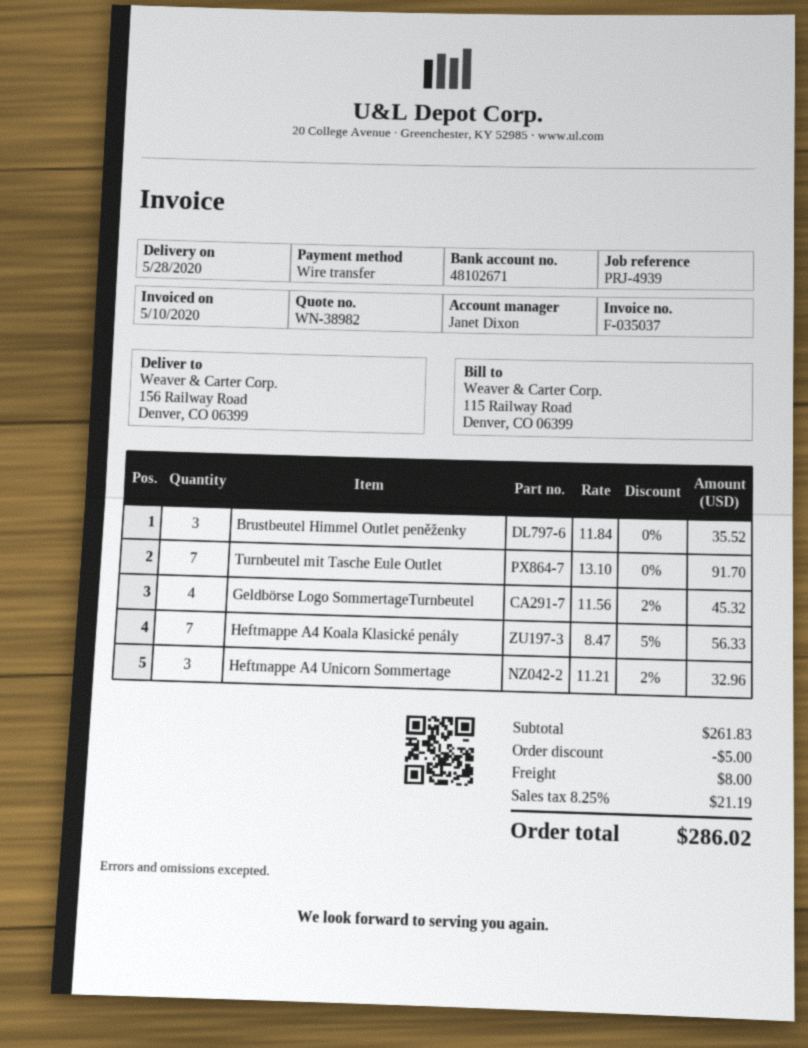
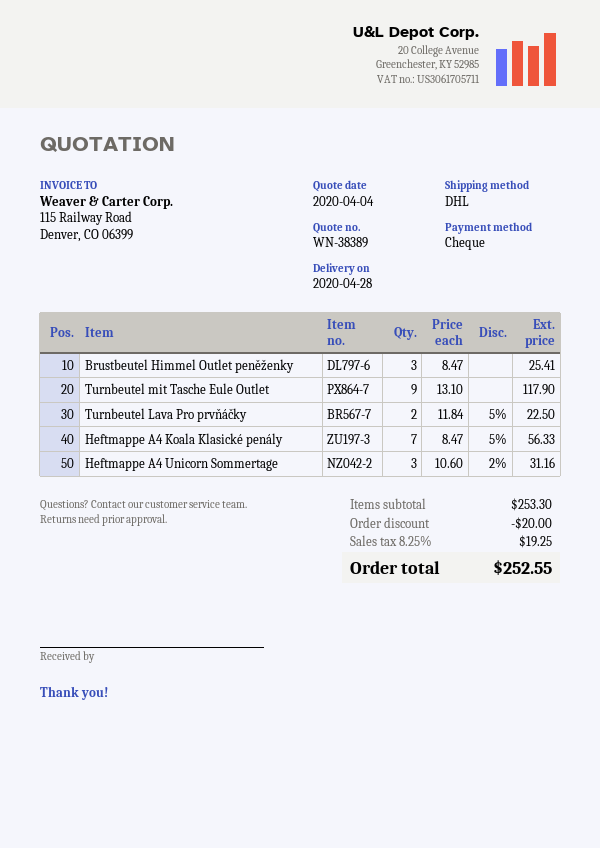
quote number: WN-38982 -> WN-38389
delivery date: 2020-05-28 -> 2020-04-28
payment method: bank transfer -> cheque
Brustbeutel Himmel Outlet peněženky: 3 x 11.84 = 35.52 -> 3 x 8.47 = 25.41
Turnbeutel mit Tasche Eule Outlet: 7 x 13.10 = 91.70 -> 9 x 13.10 = 117.90
Geldbörse Logo SommertageTurnbeutel: 4 x 11.56 - 2% = 45.32 -> none
Heftmappe A4 Unicorn Sommertage: 3 x 11.21 - 2% = 32.96 -> 3 x 10.60 - 2% = 31.16
Turnbeutel Lava Pro prvňáčky: none -> 2 x 11.84 - 5% = 22.50
subtotal: 261.83 -> 253.30
discount: 5.00 -> 20.00
shipping: 8.00 -> none
tax: 8.25% = 21.19 -> 8.25% = 19.25
total: 286.02 -> 252.55

